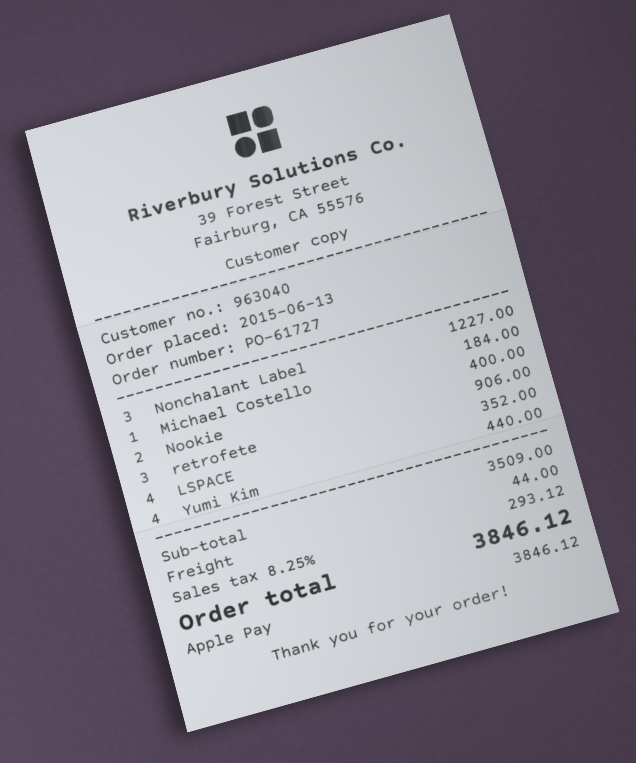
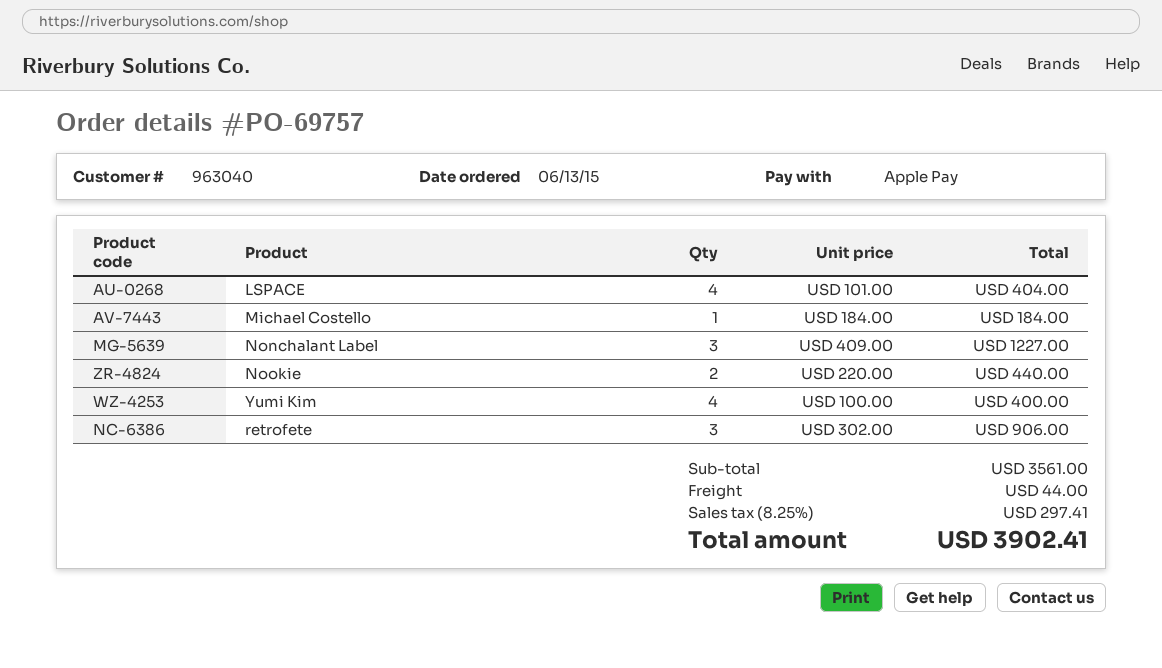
order number: PO-61727 -> PO-69757
Nookie: 2 for 400.00 -> 2 for 440.00
LSPACE: 4 for 352.00 -> 4 for 404.00
Yumi Kim: 4 for 440.00 -> 4 for 400.00
subtotal: 3509.00 -> 3561.00
tax: 8.25% = 293.12 -> 8.25% = 297.41
total: 3846.12 -> 3902.41

